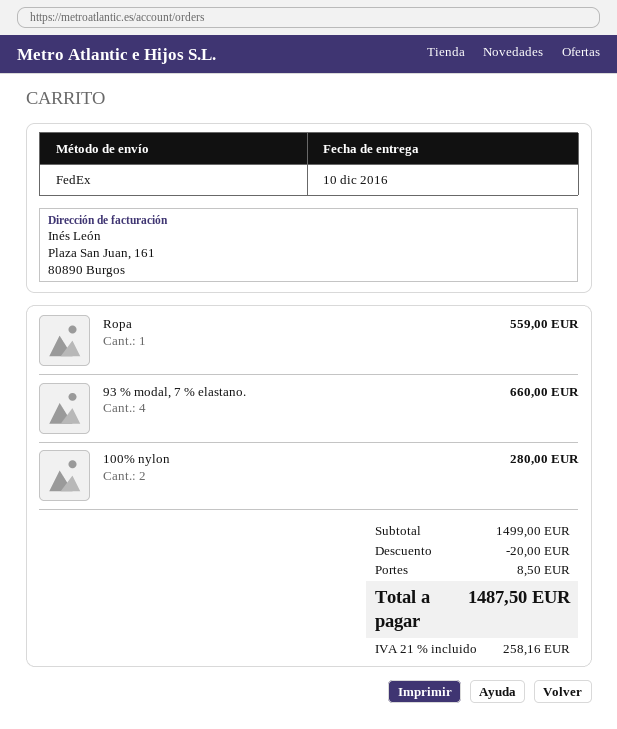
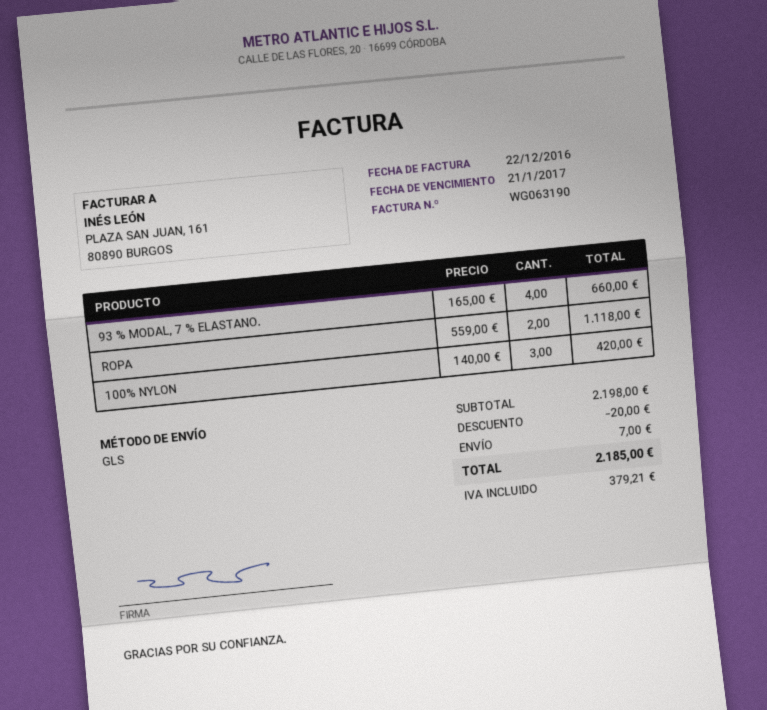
shipping method: FedEx -> GLS
Ropa: 1 for 559.00 -> 2 for 1118.00
100% nylon: 2 for 280.00 -> 3 for 420.00
subtotal: 1499.00 -> 2198.00
shipping: 8.50 -> 7.00
tax: 258.16 -> 379.21
total: 1487.50 -> 2185.00

